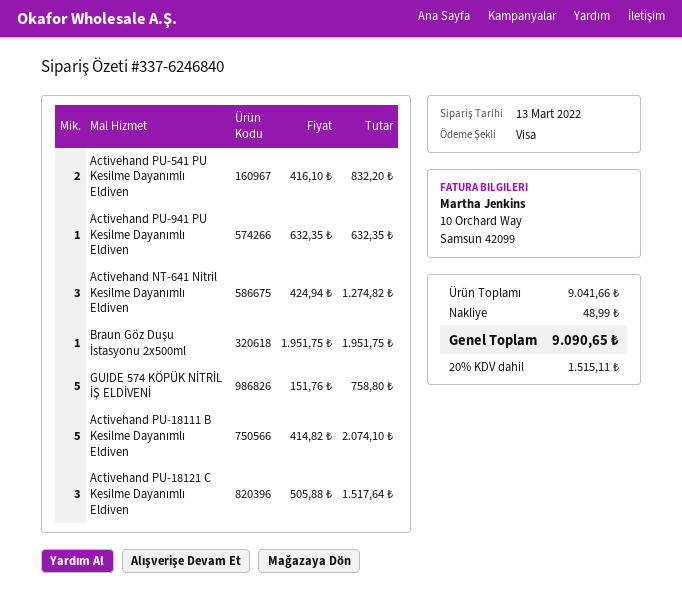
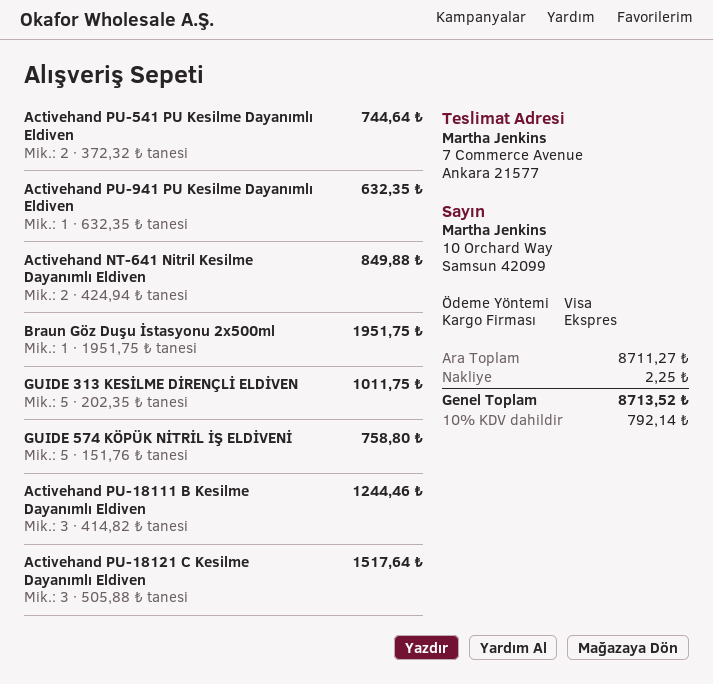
Activehand PU-541 PU Kesilme Dayanımlı Eldiven: 2 x 416.10 = 832.20 -> 2 x 372.32 = 744.64
Activehand NT-641 Nitril Kesilme Dayanımlı Eldiven: 3 x 424.94 = 1274.82 -> 2 x 424.94 = 849.88
Activehand PU-18111 B Kesilme Dayanımlı Eldiven: 5 x 414.82 = 2074.10 -> 3 x 414.82 = 1244.46
GUIDE 313 KESİLME DİRENÇLİ ELDİVEN: none -> 5 x 202.35 = 1011.75
subtotal: 9041.66 -> 8711.27
shipping: 48.99 -> 2.25
tax: 20% = 1515.11 -> 10% = 792.14
total: 9090.65 -> 8713.52

